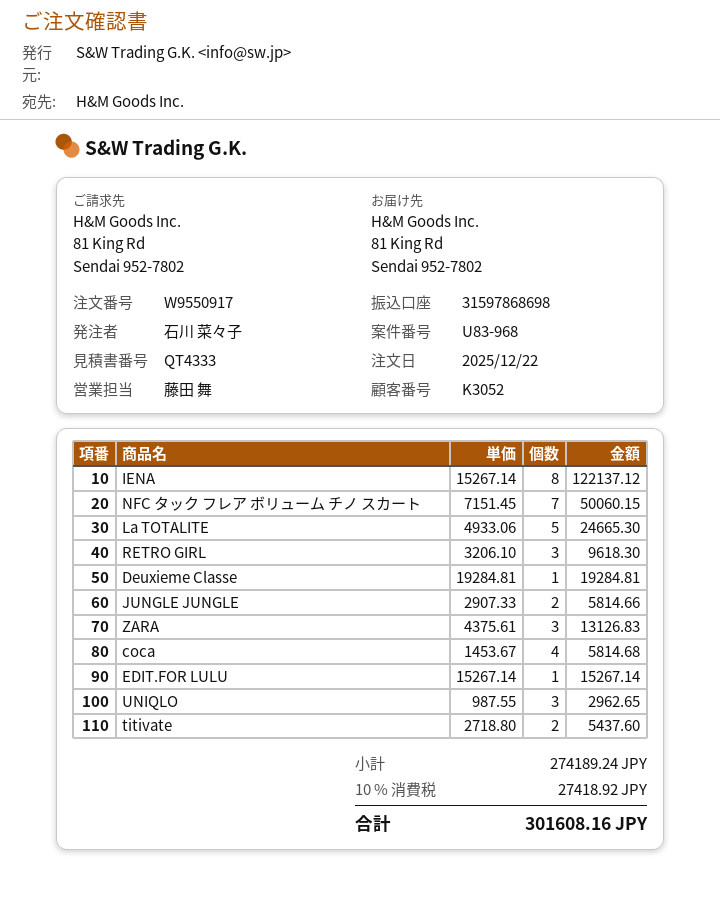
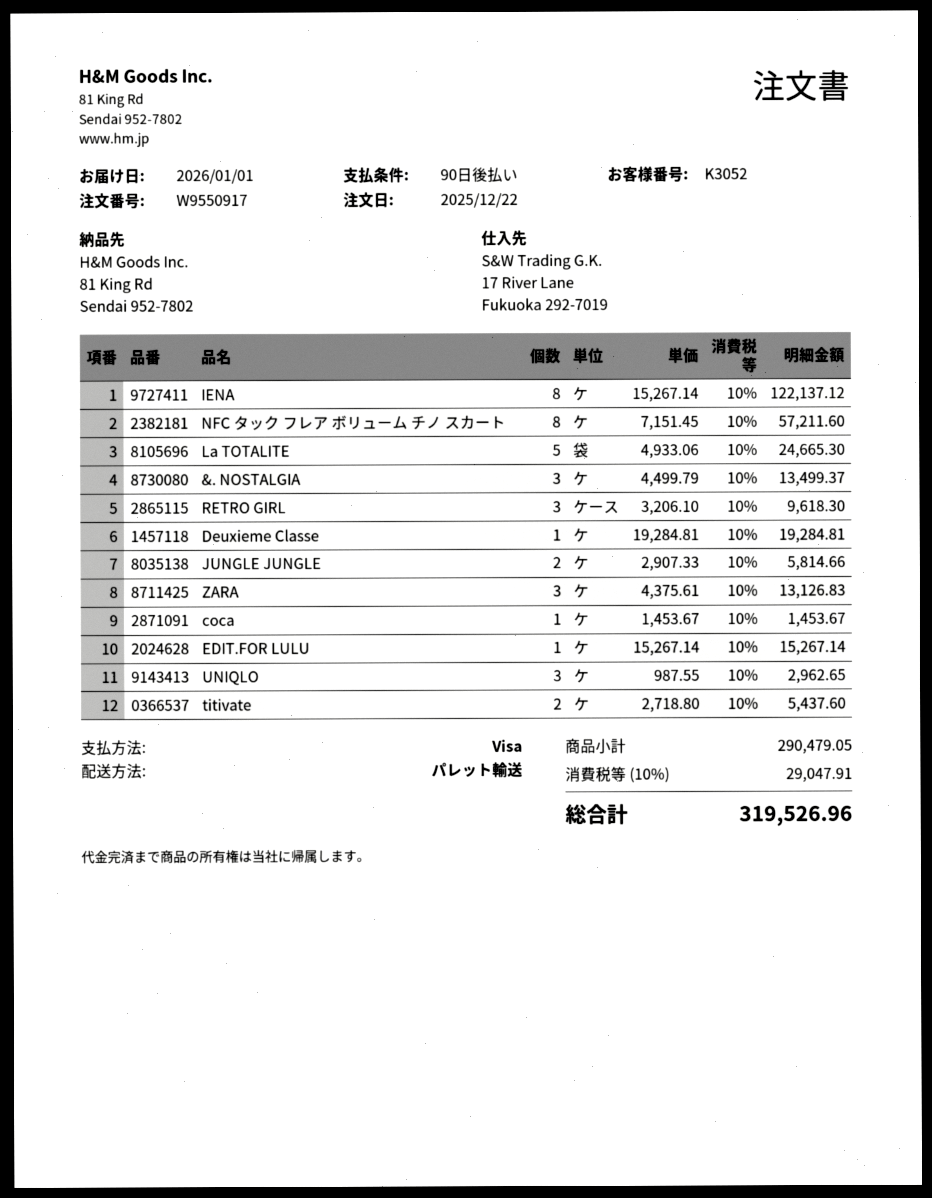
NFC タック フレア ボリューム チノ スカート: 7 x 7151.45 = 50060.15 -> 8 x 7151.45 = 57211.60
coca: 4 x 1453.67 = 5814.68 -> 1 x 1453.67 = 1453.67
&. NOSTALGIA: none -> 3 x 4499.79 = 13499.37
subtotal: 274189.24 -> 290479.05
tax: 10% = 27418.92 -> 10% = 29047.91
total: 301608.16 -> 319526.96

